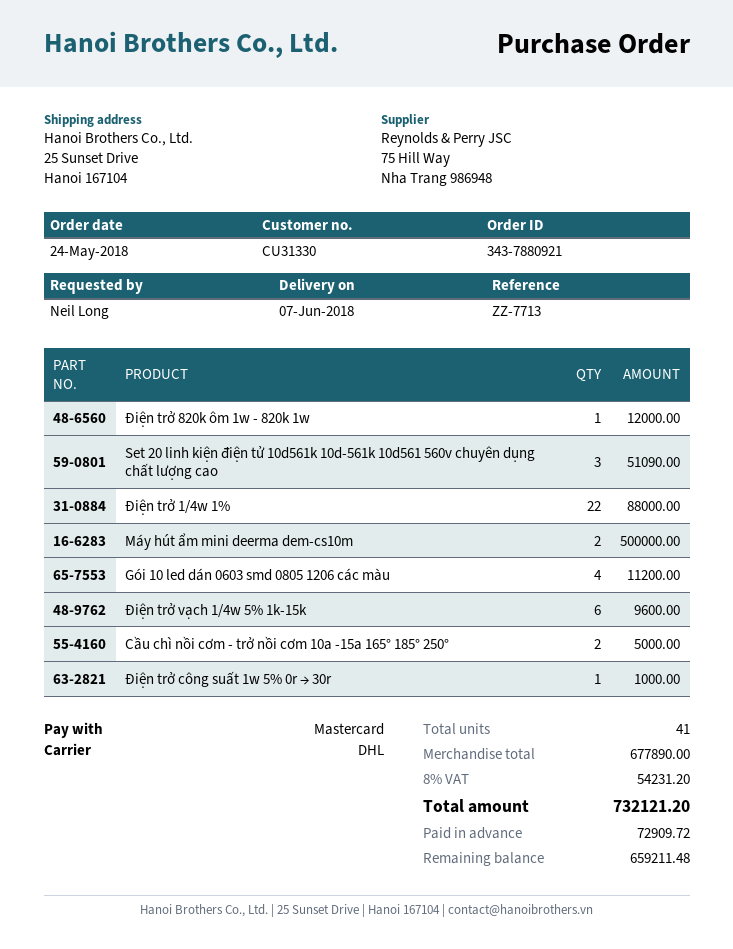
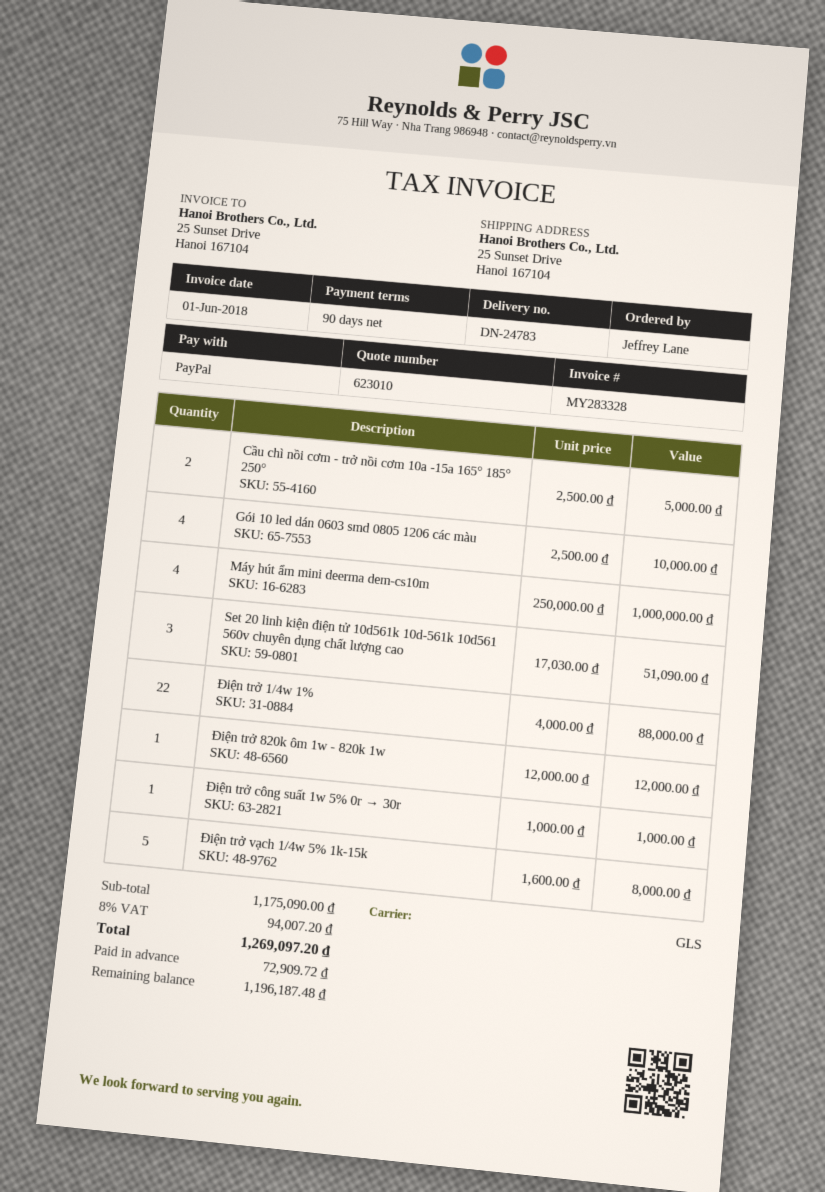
ordered by: Neil Long -> Jeffrey Lane
payment method: Mastercard -> PayPal
shipping method: DHL -> GLS
Máy hút ẩm mini deerma dem-cs10m: 2 for 500000.00 -> 4 for 1000000.00
Gói 10 led dán 0603 smd 0805 1206 các màu: 4 for 11200.00 -> 4 for 10000.00
Điện trở vạch 1/4w 5% 1k-15k: 6 for 9600.00 -> 5 for 8000.00
subtotal: 677890.00 -> 1175090.00
tax: 8% = 54231.20 -> 8% = 94007.20
total: 732121.20 -> 1269097.20
balance: 659211.48 -> 1196187.48

